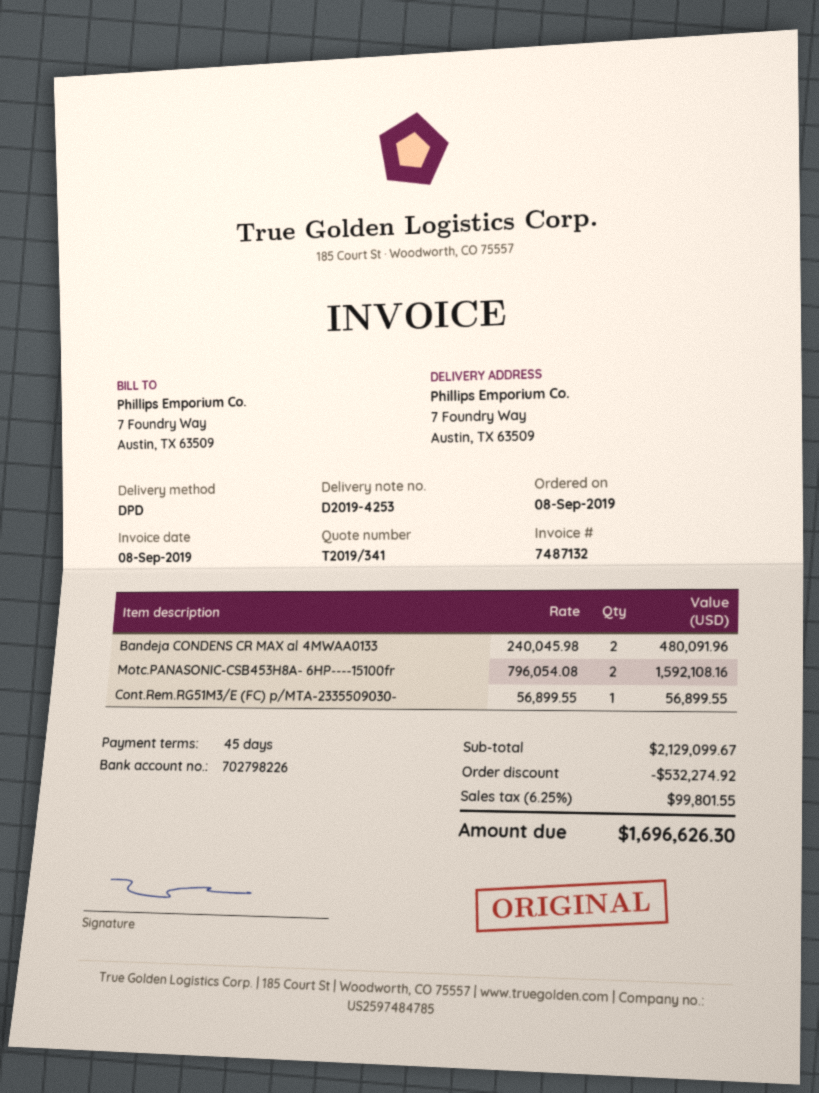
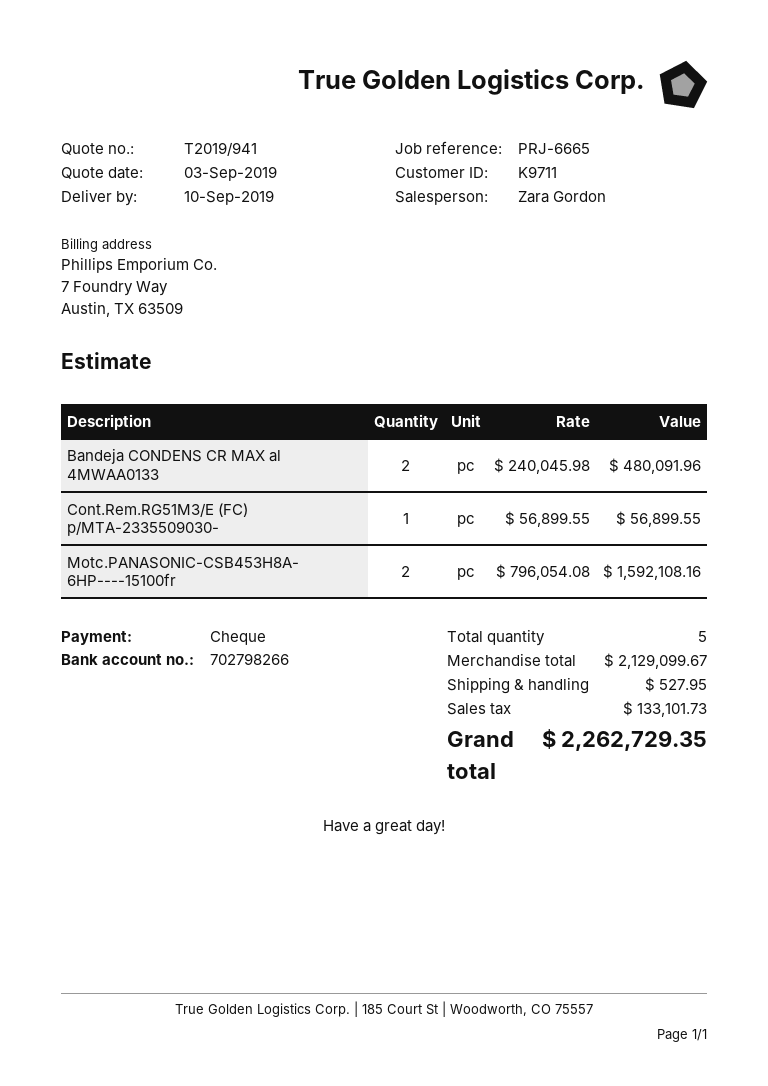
quote number: T2019/341 -> T2019/941
bank account: 702798226 -> 702798266
discount: 532274.92 -> none
shipping: none -> 527.95
tax: 99801.55 -> 133101.73
total: 1696626.30 -> 2262729.35

